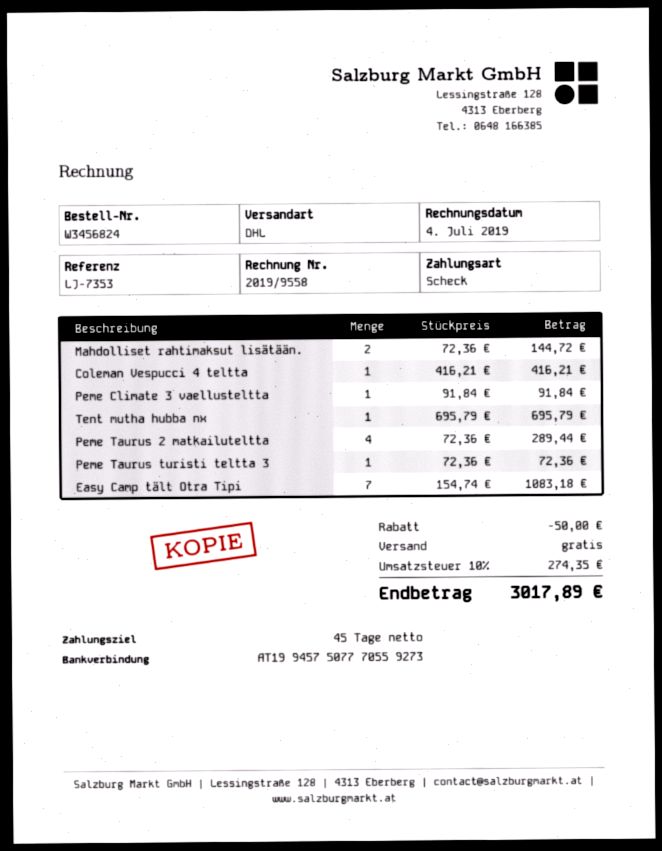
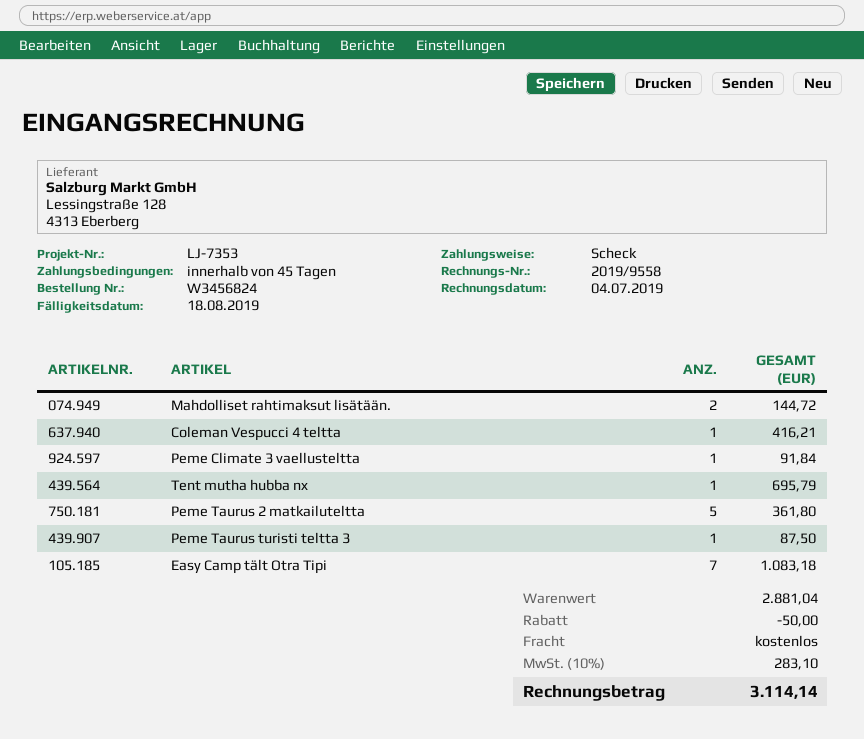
Peme Taurus 2 matkailuteltta: 4 for 289.44 -> 5 for 361.80
Peme Taurus turisti teltta 3: 1 for 72.36 -> 1 for 87.50
tax: 10% = 274.35 -> 10% = 283.10
total: 3017.89 -> 3114.14

